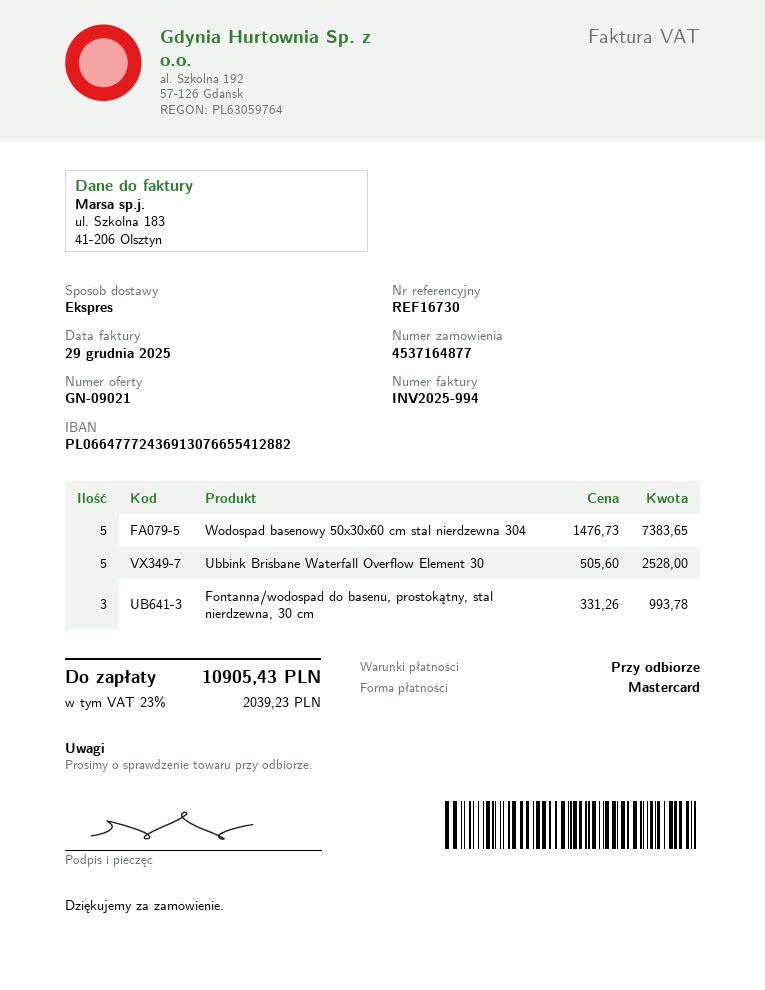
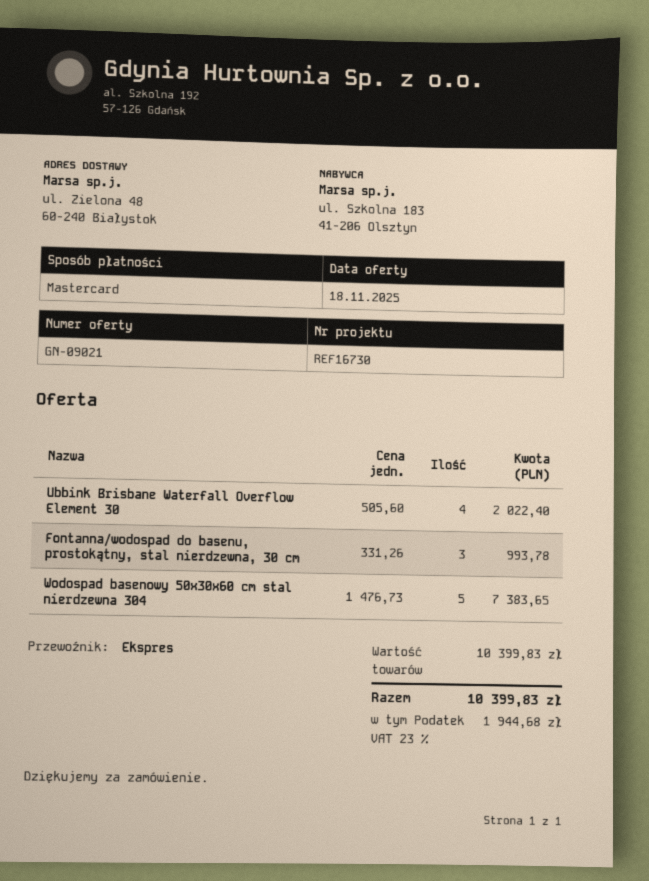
Ubbink Brisbane Waterfall Overflow Element 30: 5 x 505.60 = 2528.00 -> 4 x 505.60 = 2022.40
tax: 23% = 2039.23 -> 23% = 1944.68
total: 10905.43 -> 10399.83

